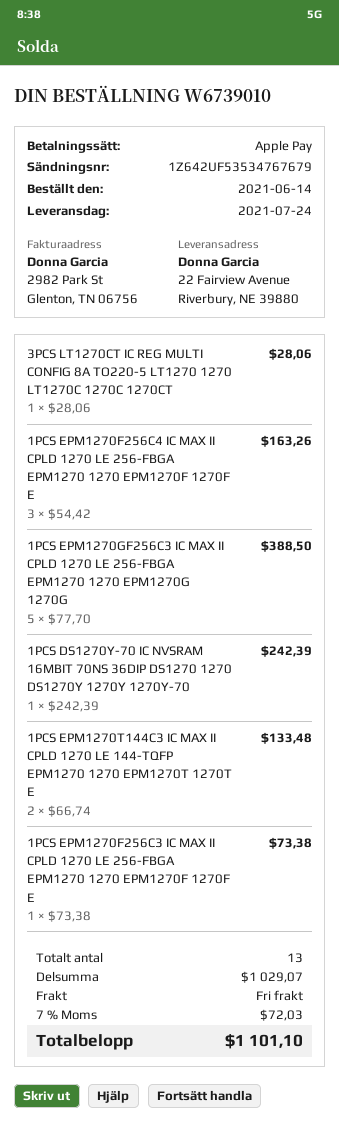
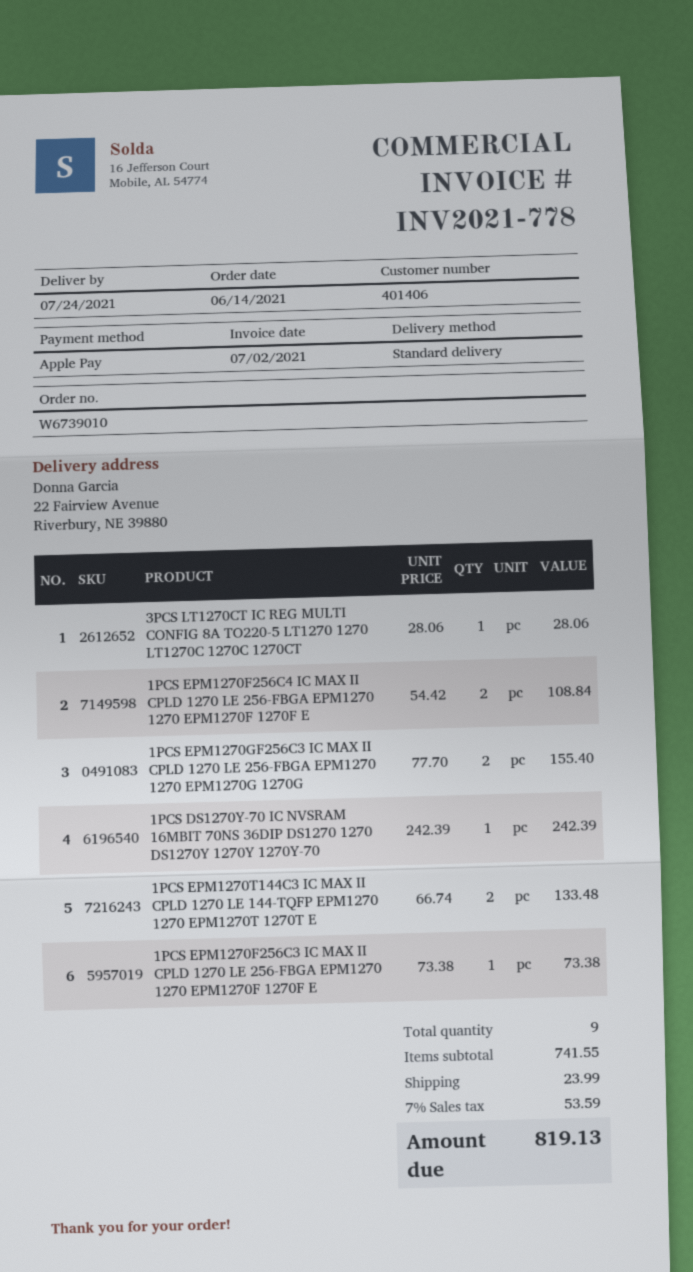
1PCS EPM1270F256C4 IC MAX II CPLD 1270 LE 256-FBGA EPM1270 1270 EPM1270F 1270F E: 3 x 54.42 = 163.26 -> 2 x 54.42 = 108.84
1PCS EPM1270GF256C3 IC MAX II CPLD 1270 LE 256-FBGA EPM1270 1270 EPM1270G 1270G: 5 x 77.70 = 388.50 -> 2 x 77.70 = 155.40
total quantity: 13 -> 9
subtotal: 1029.07 -> 741.55
shipping: 0.00 -> 23.99
tax: 7% = 72.03 -> 7% = 53.59
total: 1101.10 -> 819.13

